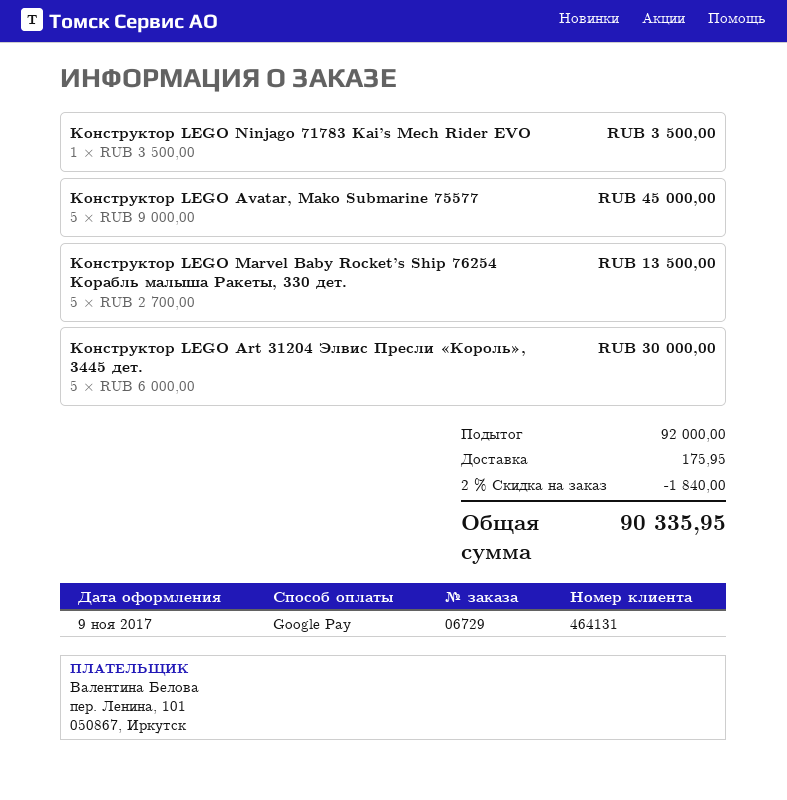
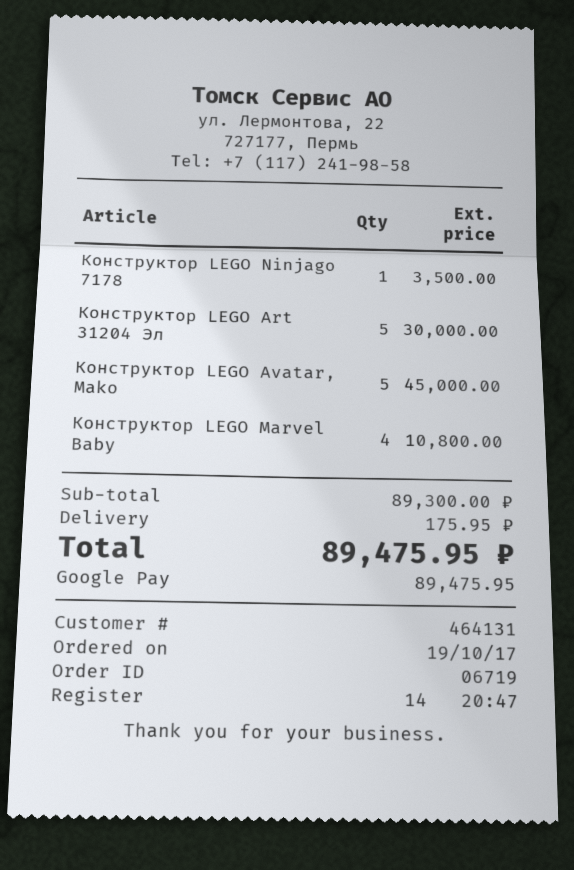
order number: 06729 -> 06719
order date: 2017-11-09 -> 2017-10-19
Конструктор LEGO Marvel Baby Rocket’s Ship 76254 Корабль малыша Ракеты, 330 дет.: 5 for 13500.00 -> 4 for 10800.00
subtotal: 92000.00 -> 89300.00
discount: 2% = 1840.00 -> none
total: 90335.95 -> 89475.95

